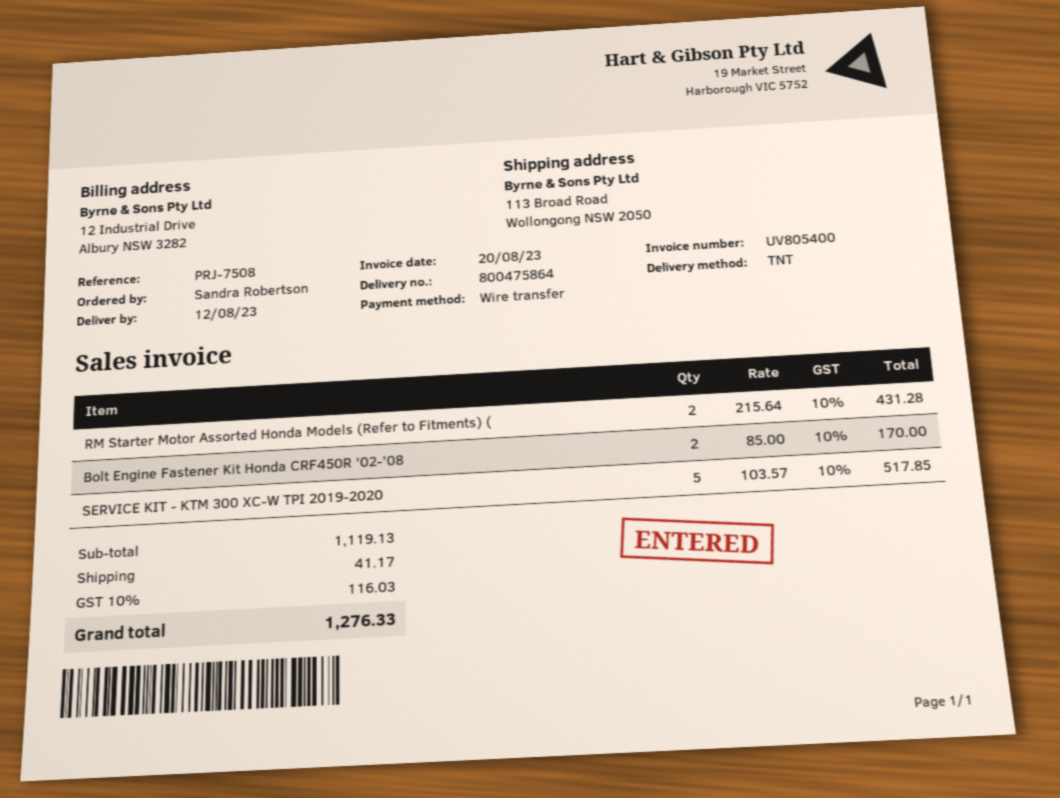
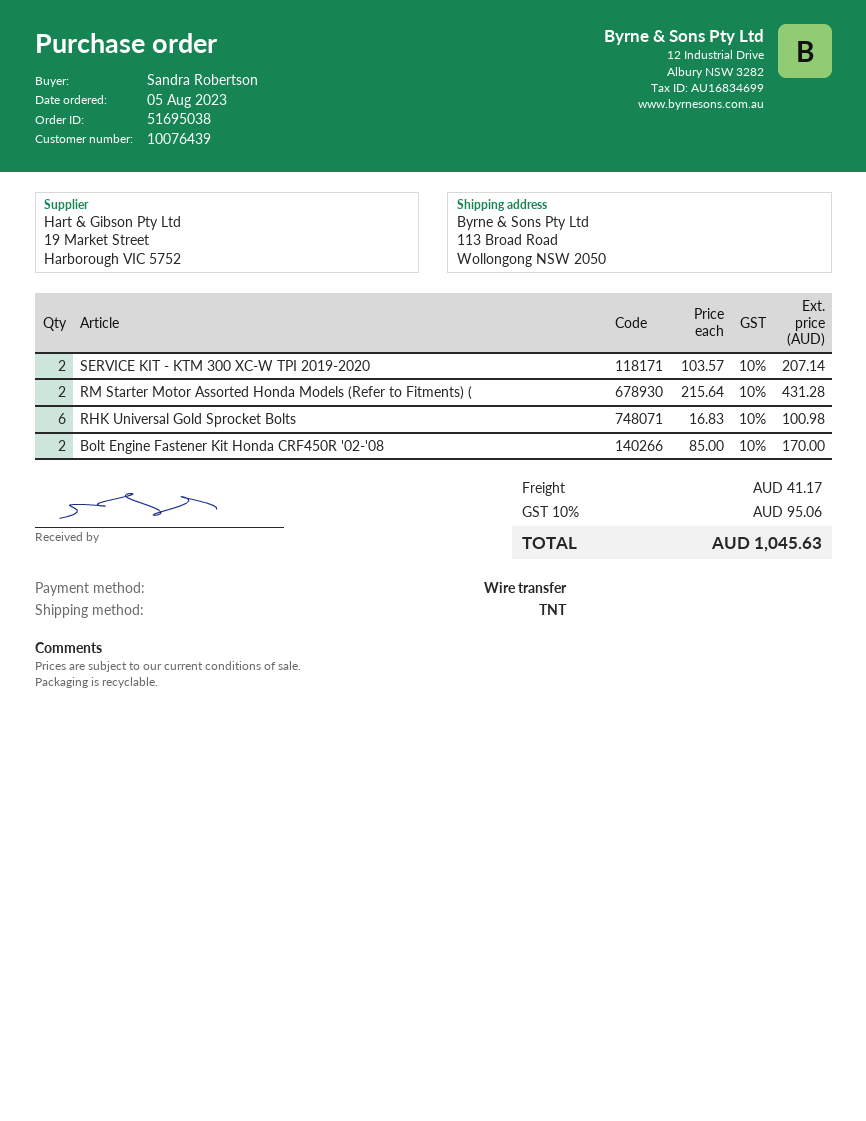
SERVICE KIT - KTM 300 XC-W TPI 2019-2020: 5 x 103.57 = 517.85 -> 2 x 103.57 = 207.14
RHK Universal Gold Sprocket Bolts: none -> 6 x 16.83 = 100.98
tax: 10% = 116.03 -> 10% = 95.06
total: 1276.33 -> 1045.63

